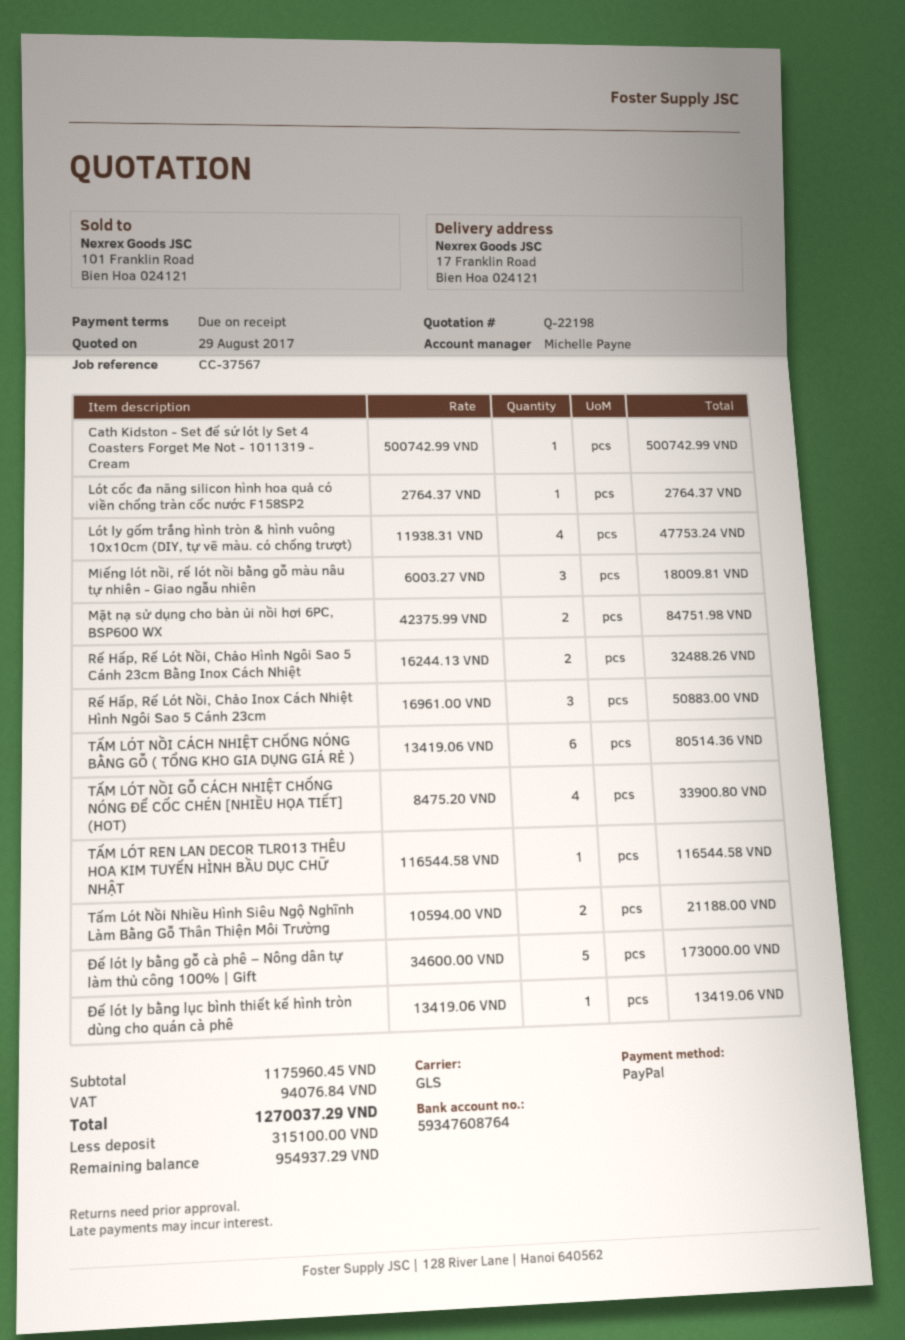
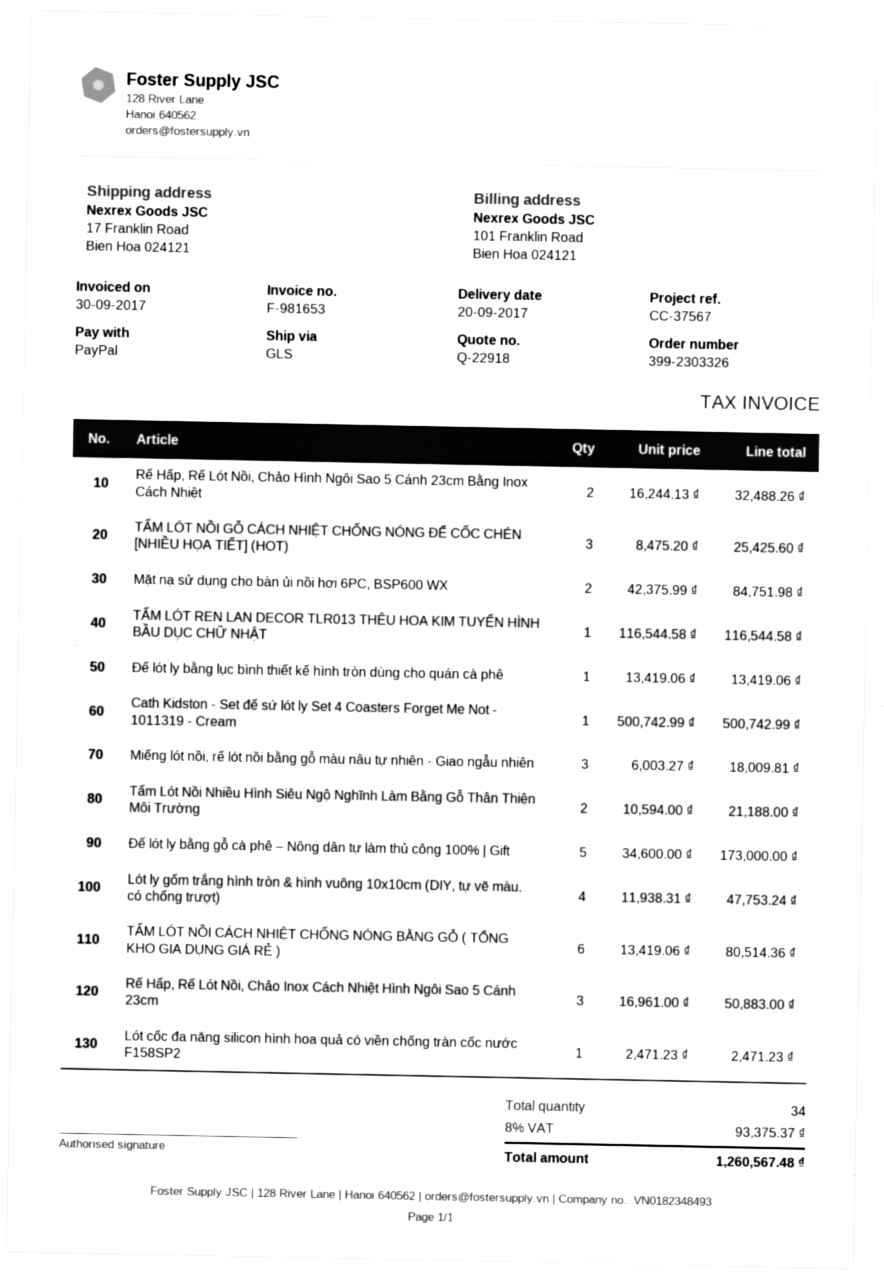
quote number: Q-22198 -> Q-22918
Lót cốc đa năng silicon hình hoa quả có viền chống tràn cốc nước F158SP2: 1 x 2764.37 = 2764.37 -> 1 x 2471.23 = 2471.23
TẤM LÓT NỒI GỖ CÁCH NHIỆT CHỐNG NÓNG ĐỂ CỐC CHÉN [NHIỀU HỌA TIẾT] (HOT): 4 x 8475.20 = 33900.80 -> 3 x 8475.20 = 25425.60
tax: 94076.84 -> 93375.37
total: 1270037.29 -> 1260567.48

